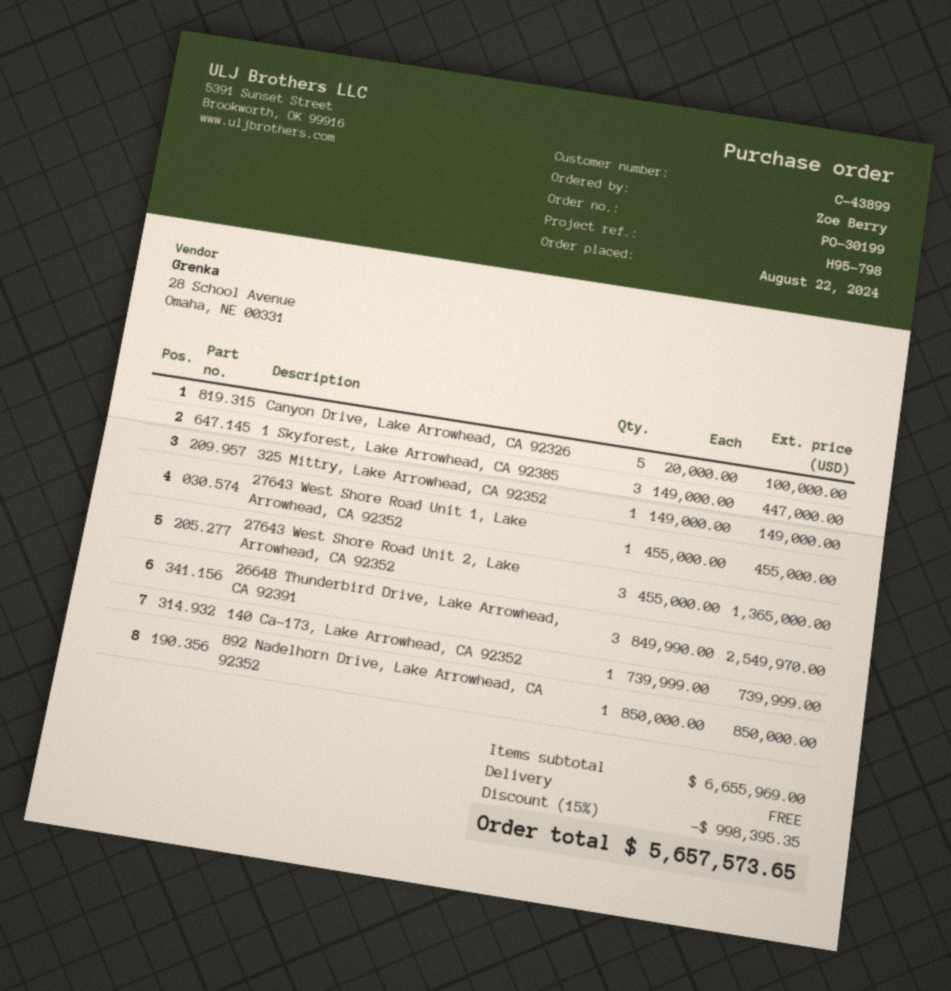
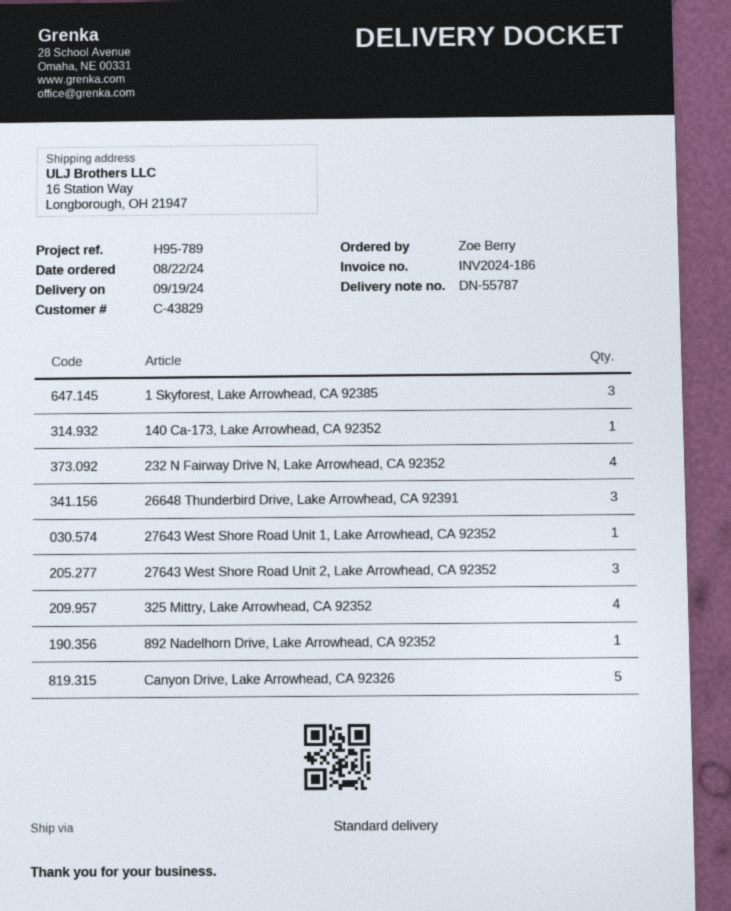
customer number: C-43899 -> C-43829
reference: H95-798 -> H95-789
325 Mittry, Lake Arrowhead, CA 92352: 1 -> 4
232 N Fairway Drive N, Lake Arrowhead, CA 92352: none -> 4

